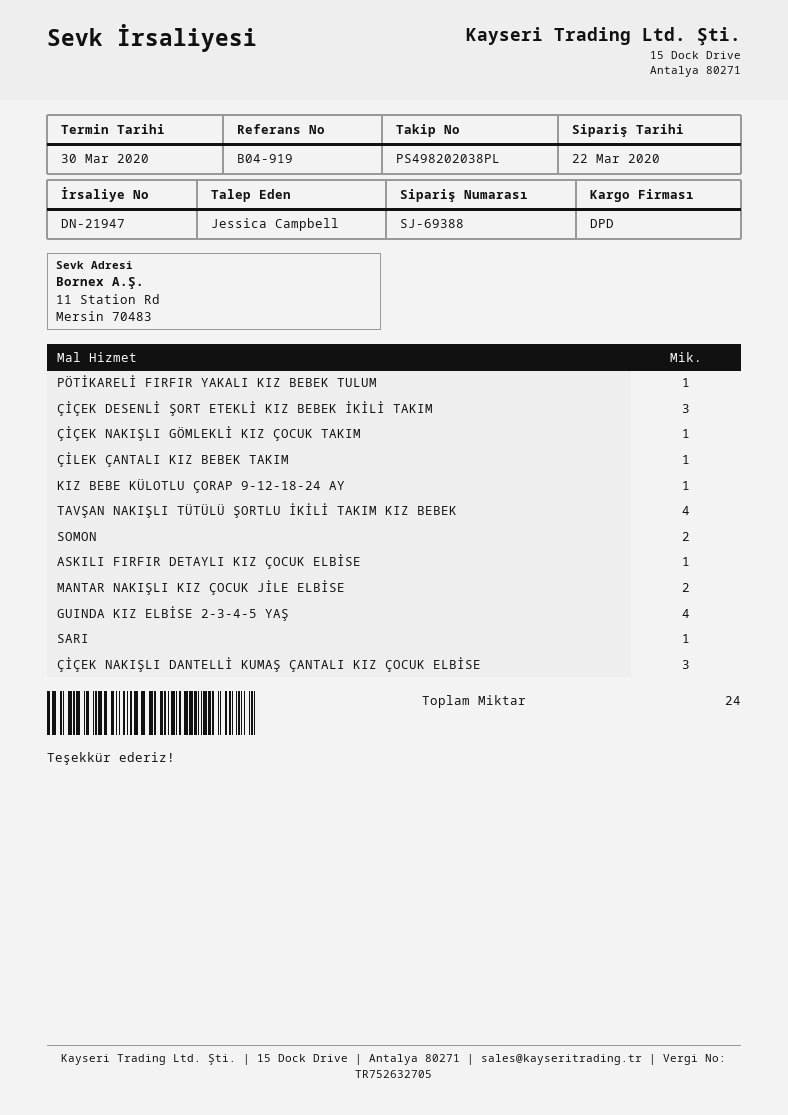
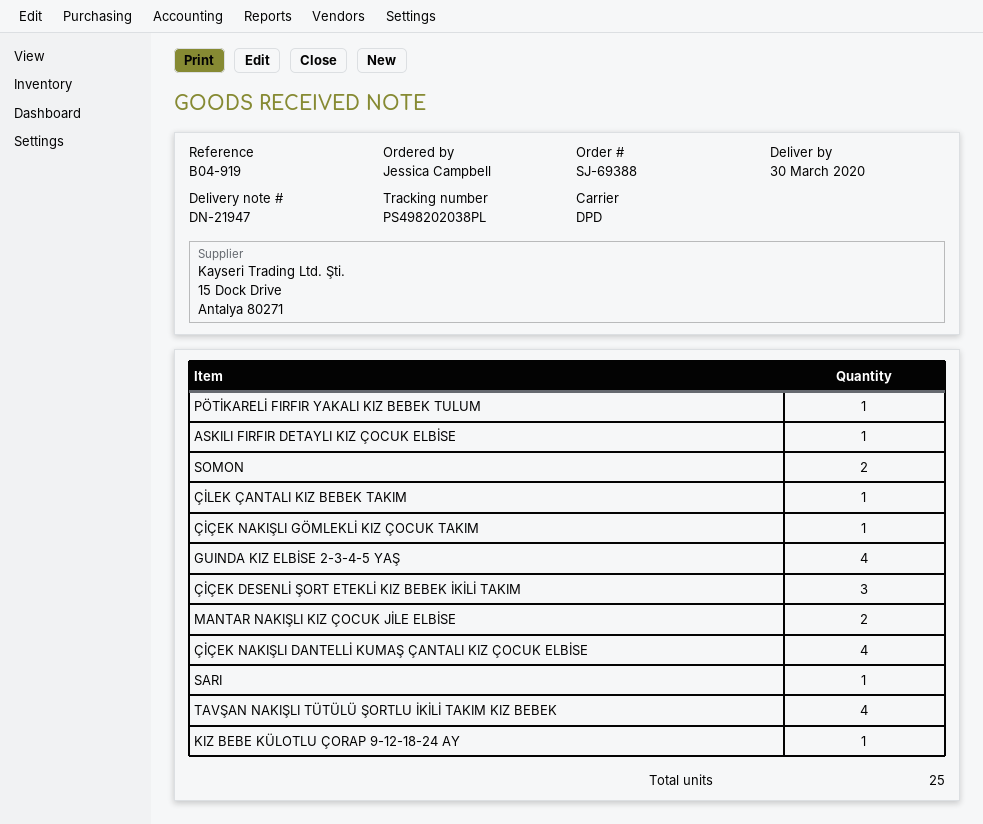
ÇİÇEK NAKIŞLI DANTELLİ KUMAŞ ÇANTALI KIZ ÇOCUK ELBİSE: 3 -> 4
total quantity: 24 -> 25

